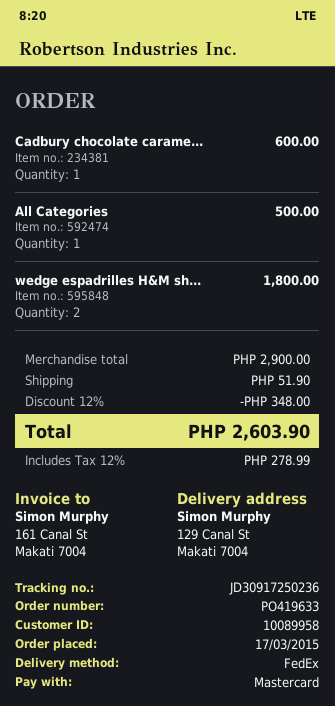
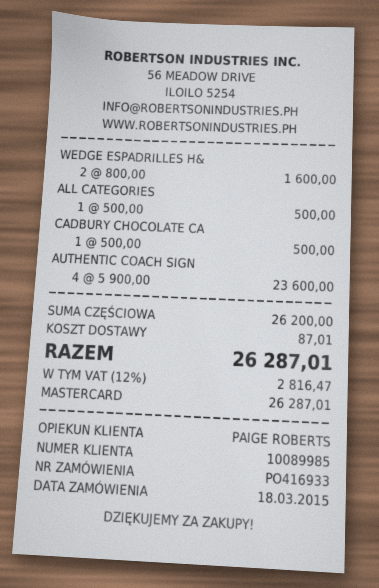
order number: PO419633 -> PO416933
order date: 2015-03-17 -> 2015-03-18
customer number: 10089958 -> 10089985
Cadbury chocolate carame...: 1 for 600.00 -> 1 for 500.00
wedge espadrilles H&M sh...: 2 for 1800.00 -> 2 for 1600.00
AUTHENTIC COACH SIGN: none -> 4 for 23600.00
subtotal: 2900.00 -> 26200.00
discount: 12% = 348.00 -> none
shipping: 51.90 -> 87.01
tax: 12% = 278.99 -> 12% = 2816.47
total: 2603.90 -> 26287.01

